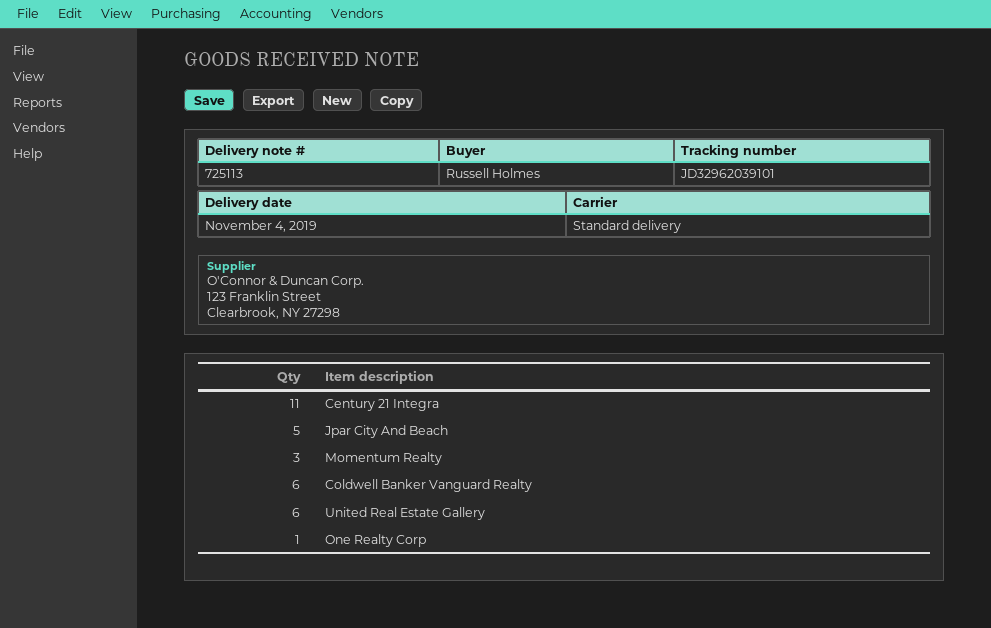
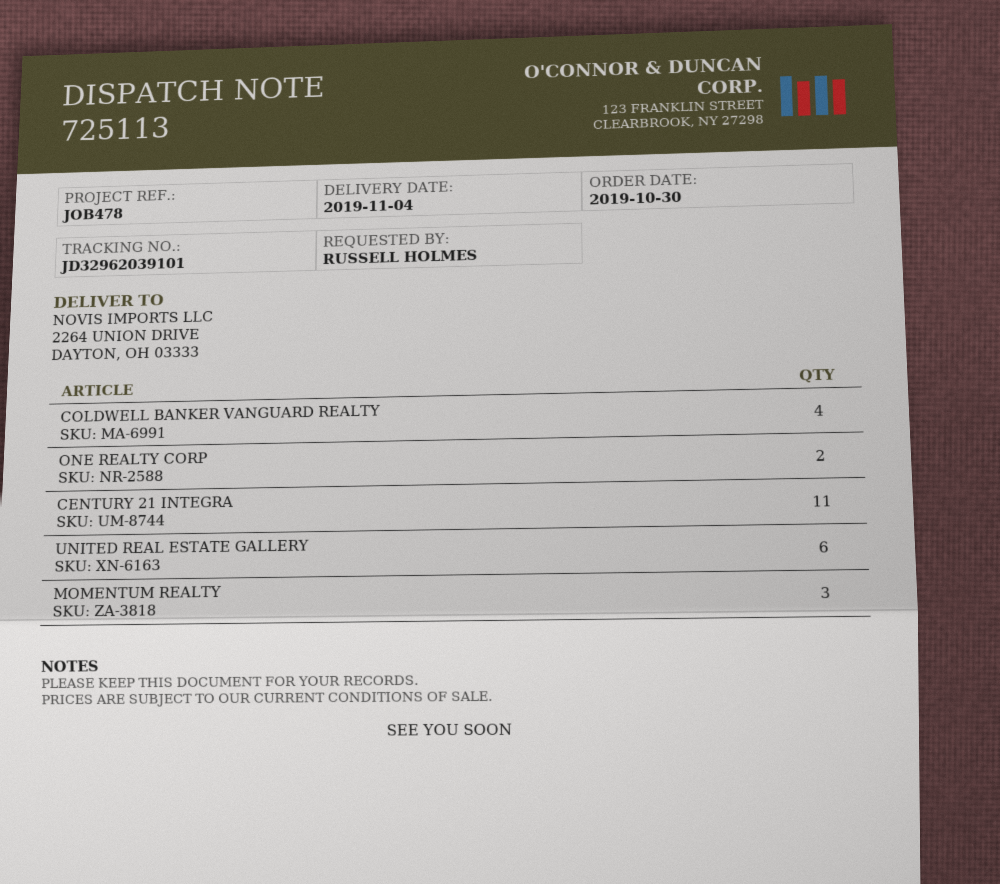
Jpar City And Beach: 5 -> none
Coldwell Banker Vanguard Realty: 6 -> 4
One Realty Corp: 1 -> 2

